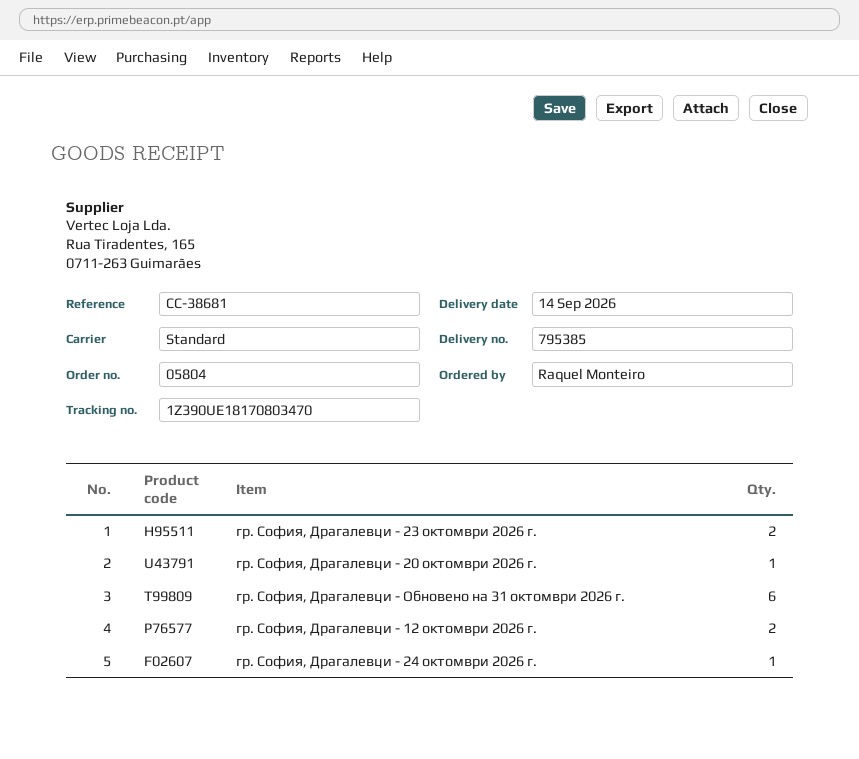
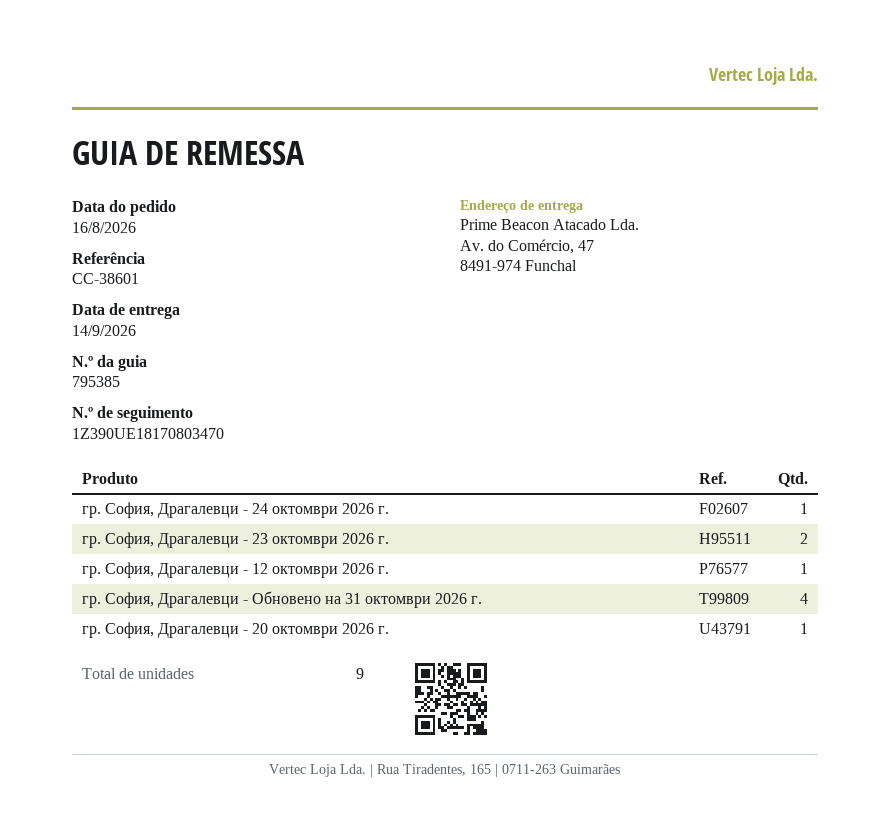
reference: CC-38681 -> CC-38601
гр. София, Драгалевци - Обновено на 31 октомври 2026 г.: 6 -> 4
гр. София, Драгалевци - 12 октомври 2026 г.: 2 -> 1

